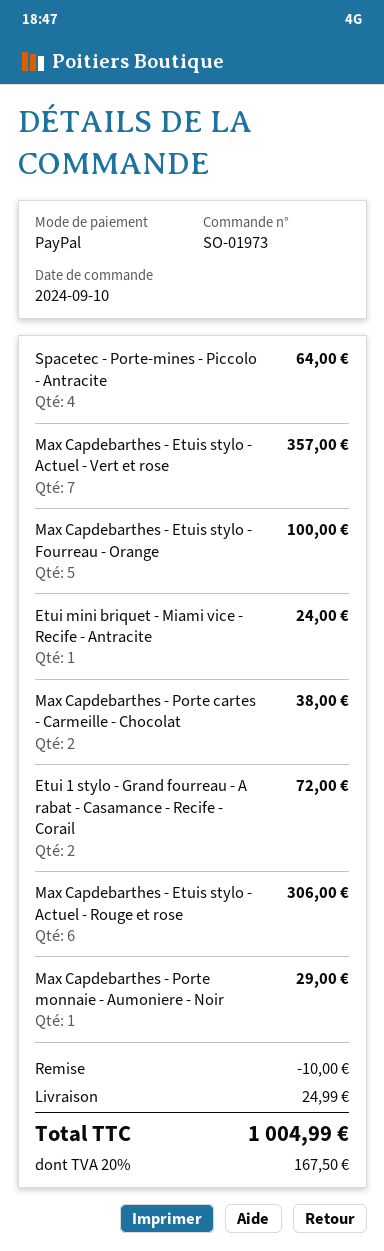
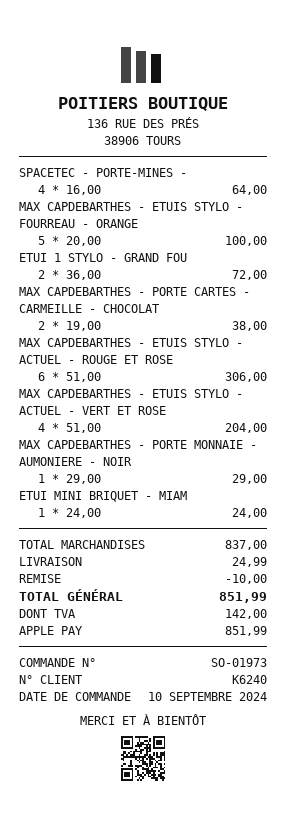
payment method: PayPal -> Apple Pay
Max Capdebarthes - Etuis stylo - Actuel - Vert et rose: 7 for 357.00 -> 4 for 204.00
tax: 167.50 -> 142.00
total: 1004.99 -> 851.99

